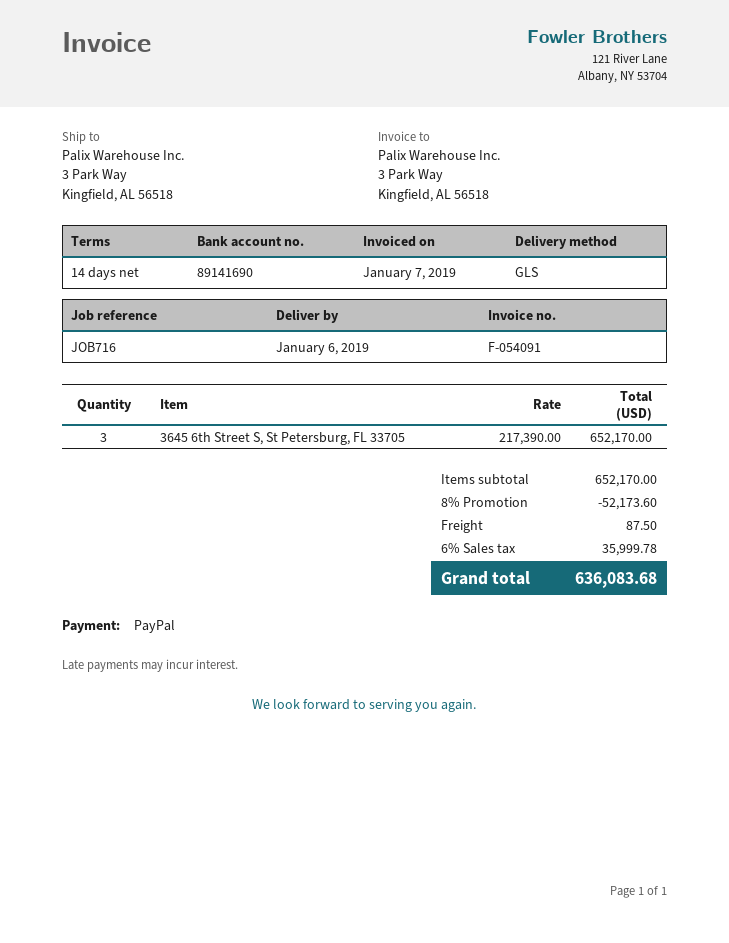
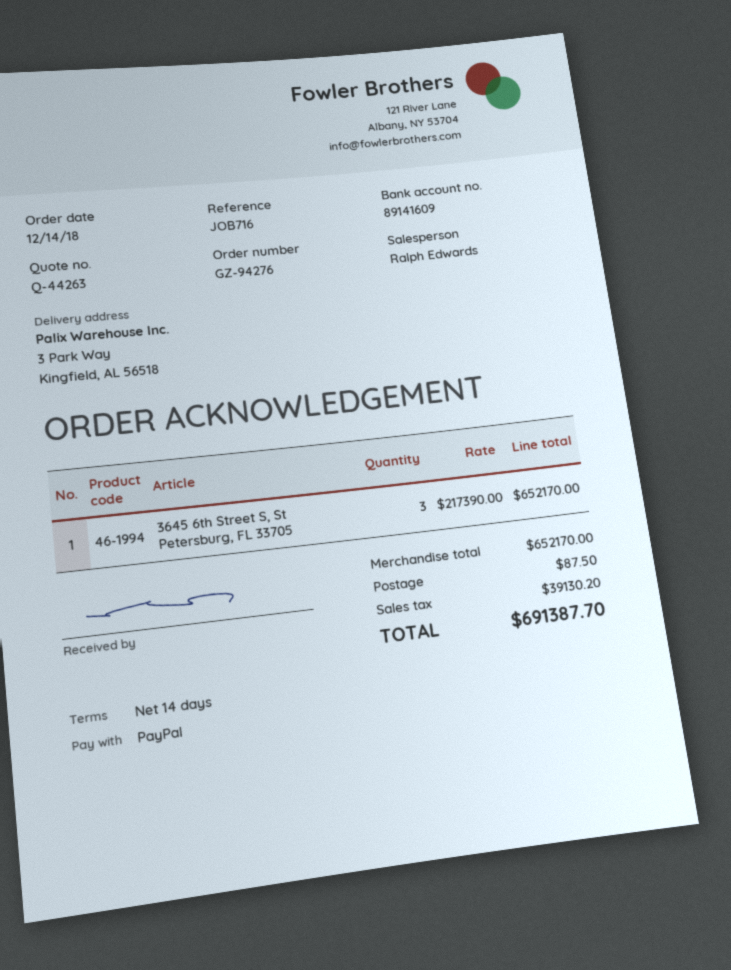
bank account: 89141690 -> 89141609
discount: 8% = 52173.60 -> none
tax: 35999.78 -> 39130.20
total: 636083.68 -> 691387.70

